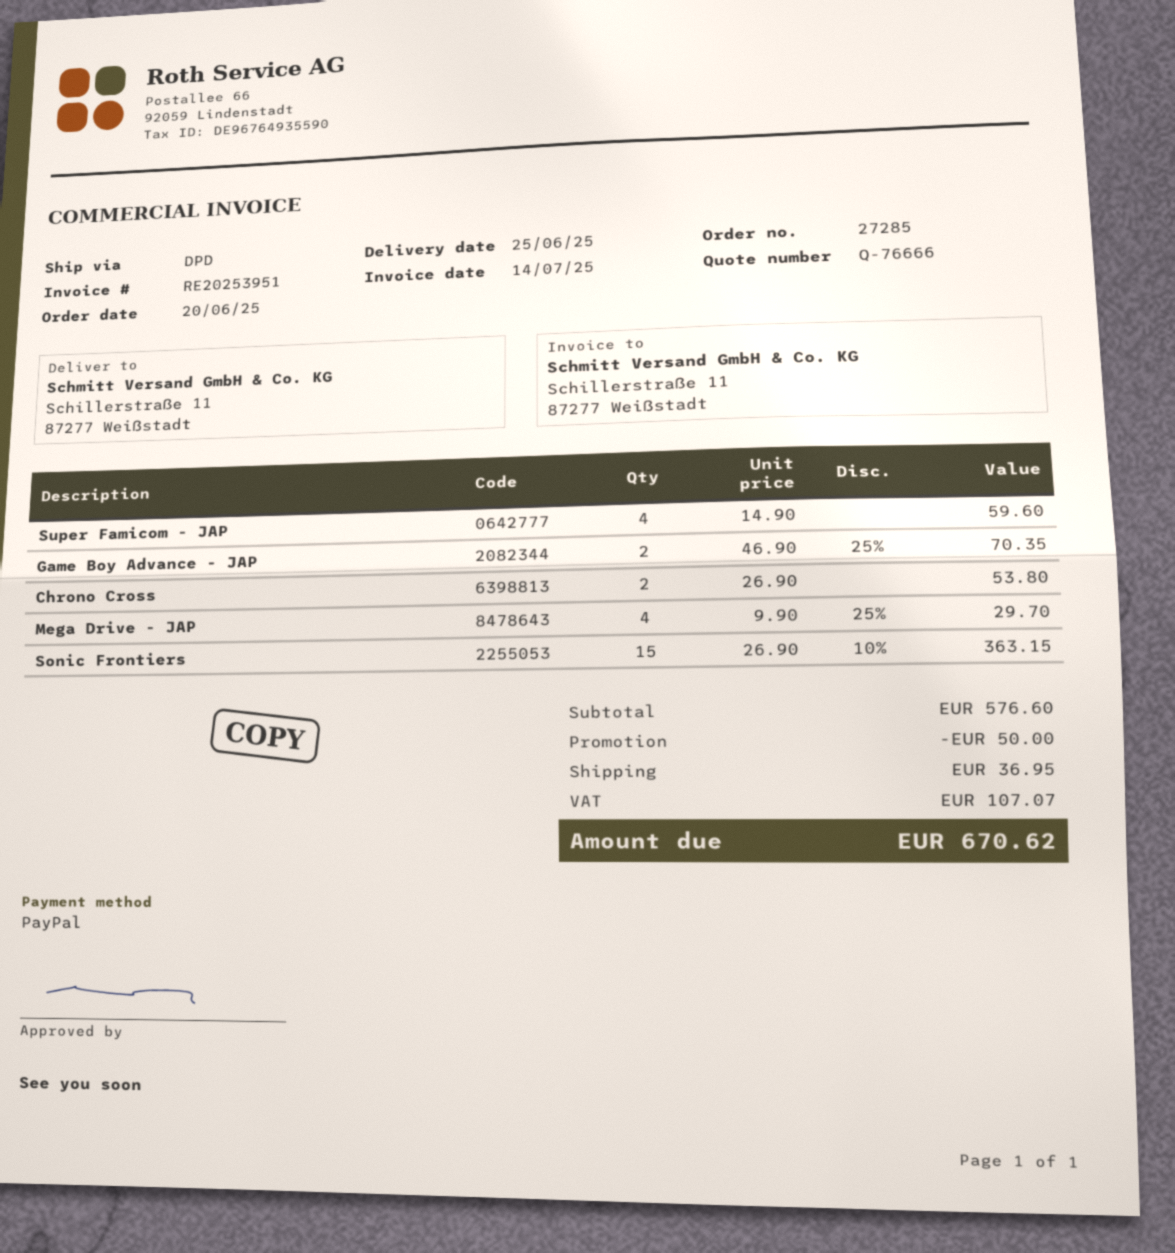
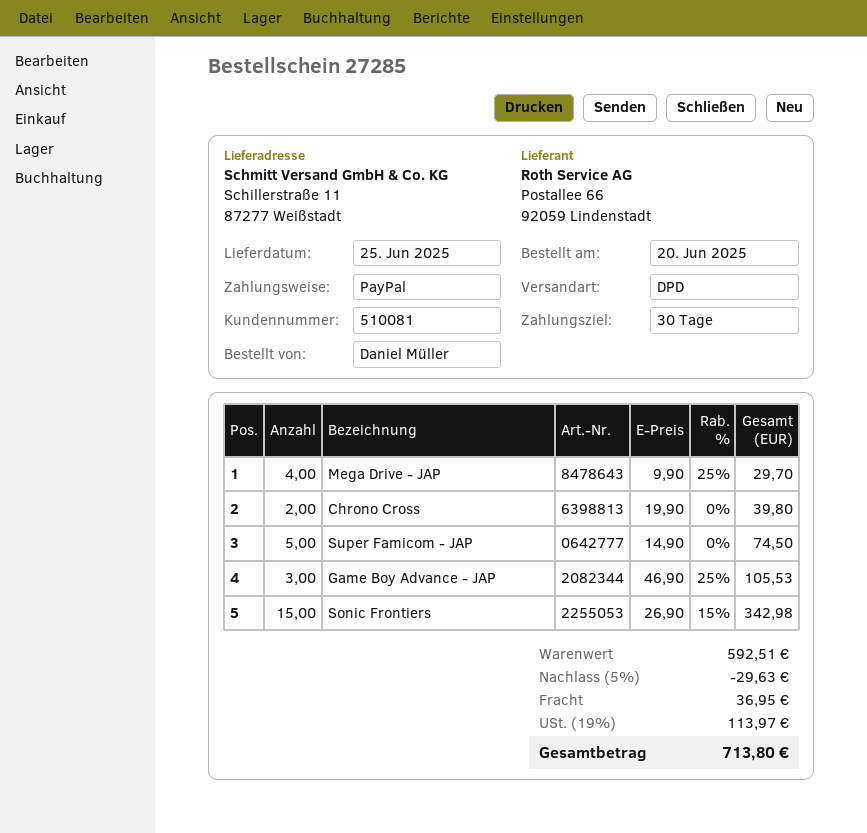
Super Famicom - JAP: 4 x 14.90 = 59.60 -> 5 x 14.90 = 74.50
Game Boy Advance - JAP: 2 x 46.90 - 25% = 70.35 -> 3 x 46.90 - 25% = 105.53
Chrono Cross: 2 x 26.90 = 53.80 -> 2 x 19.90 = 39.80
Sonic Frontiers: 15 x 26.90 - 10% = 363.15 -> 15 x 26.90 - 15% = 342.98
subtotal: 576.60 -> 592.51
discount: 50.00 -> 29.63
tax: 107.07 -> 113.97
total: 670.62 -> 713.80

